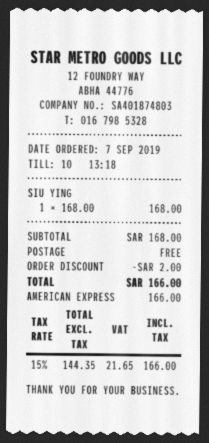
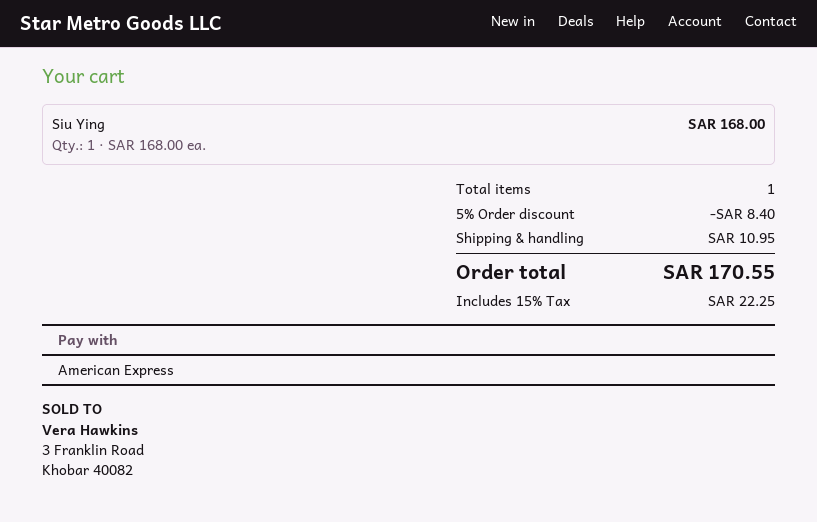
discount: 2.00 -> 8.40
shipping: 0.00 -> 10.95
tax: 15% = 21.65 -> 15% = 22.25
total: 166.00 -> 170.55

